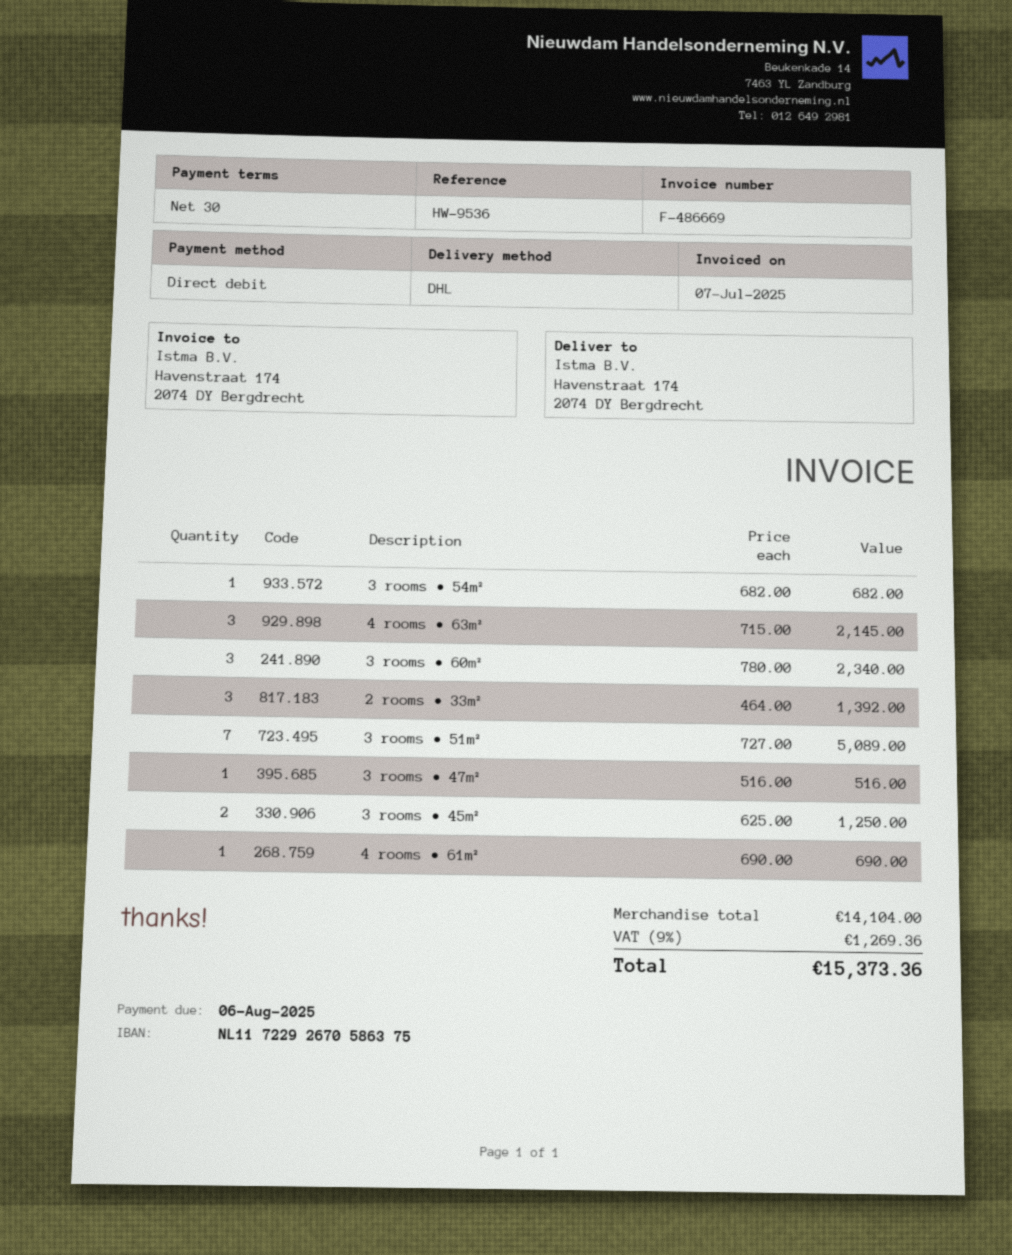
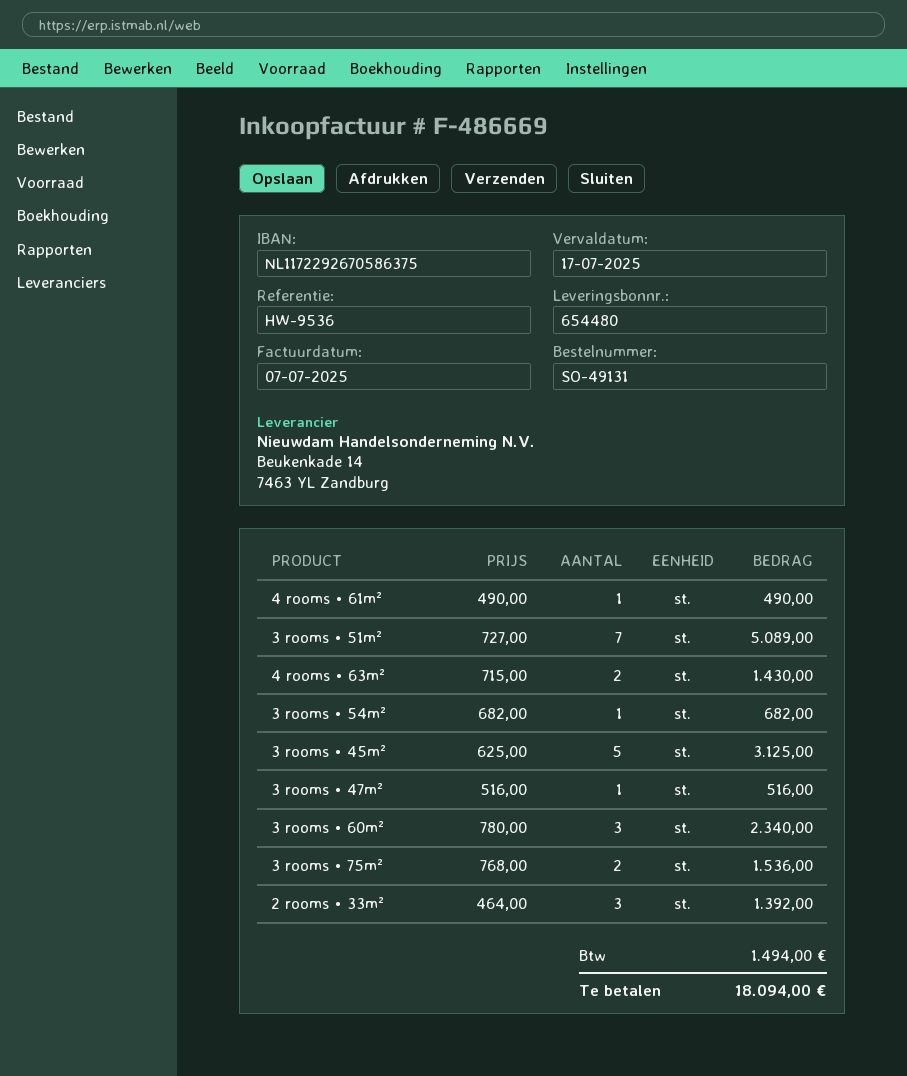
due date: 2025-08-06 -> 2025-07-17
4 rooms • 63m²: 3 x 715.00 = 2145.00 -> 2 x 715.00 = 1430.00
3 rooms • 45m²: 2 x 625.00 = 1250.00 -> 5 x 625.00 = 3125.00
4 rooms • 61m²: 1 x 690.00 = 690.00 -> 1 x 490.00 = 490.00
3 rooms • 75m²: none -> 2 x 768.00 = 1536.00
tax: 1269.36 -> 1494.00
total: 15373.36 -> 18094.00

